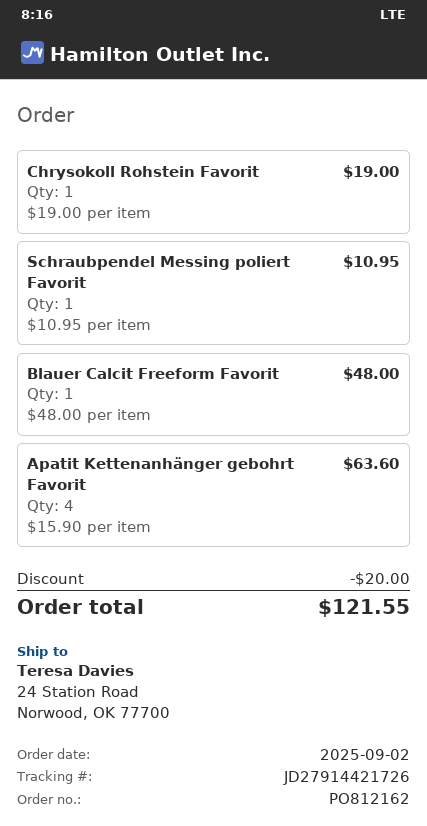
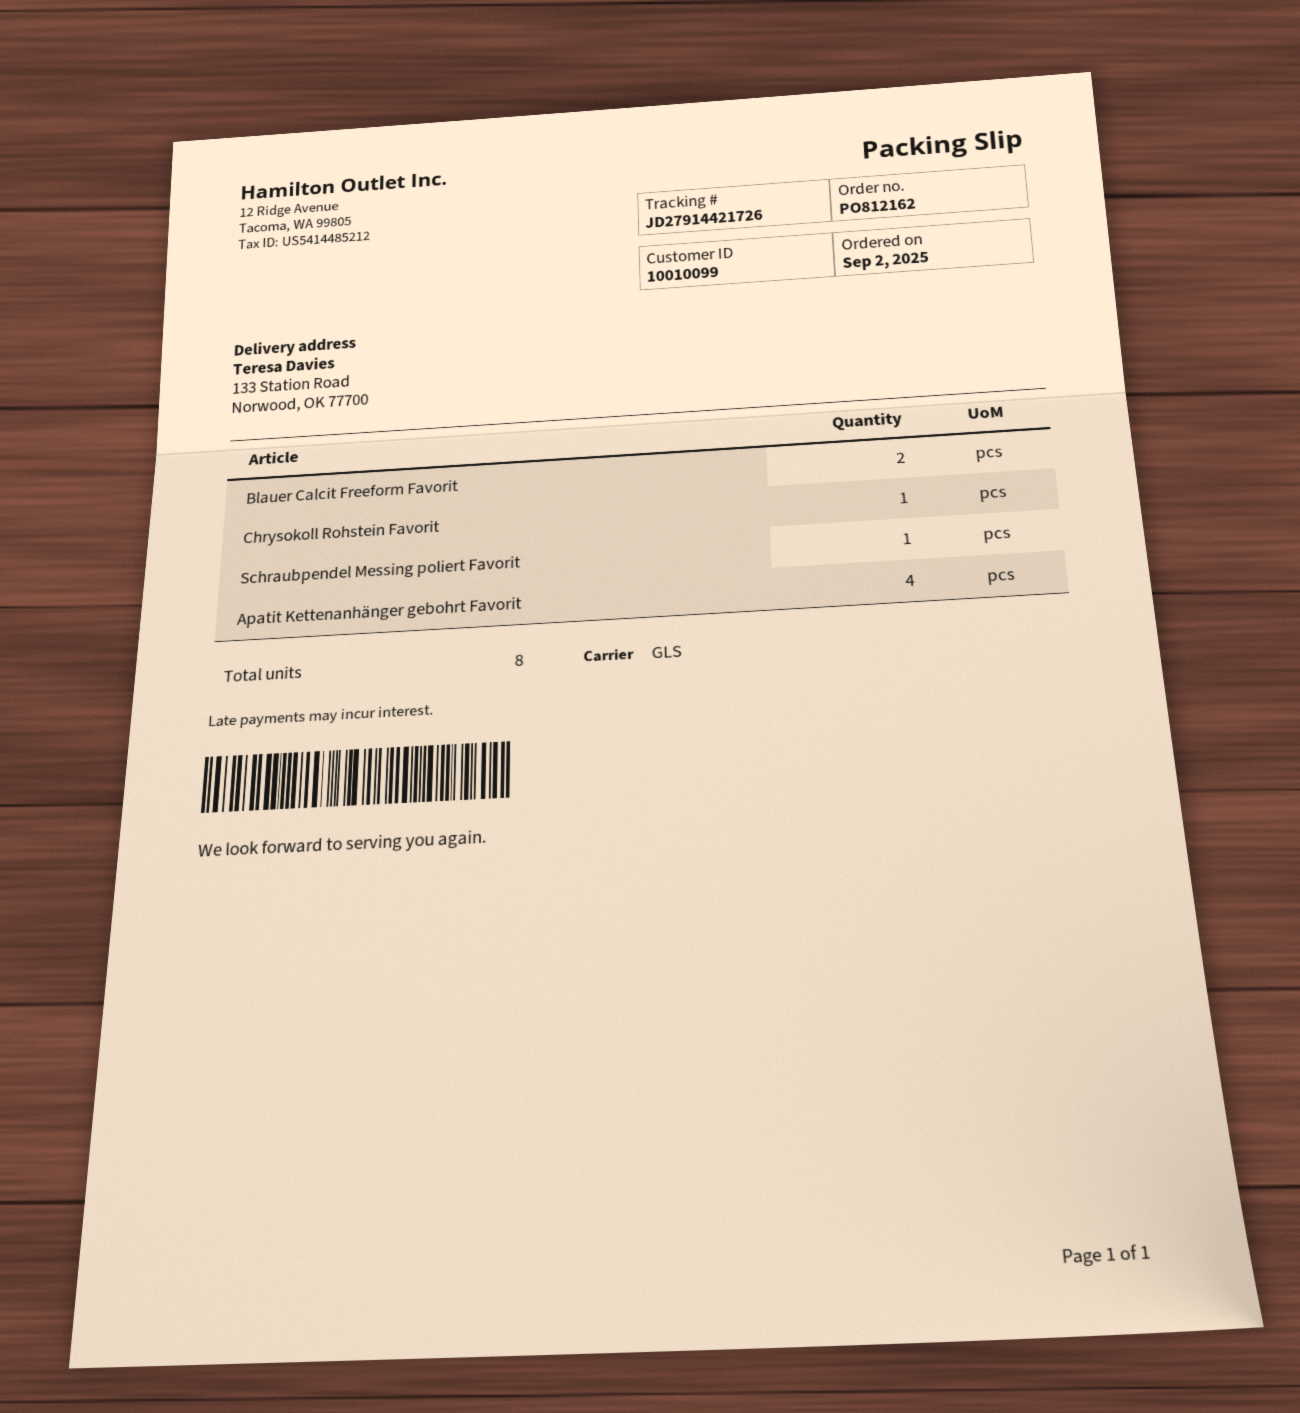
ship to: 24 Station Road, Norwood, OK 77700 -> 133 Station Road, Norwood, OK 77700
Blauer Calcit Freeform Favorit: 1 -> 2

